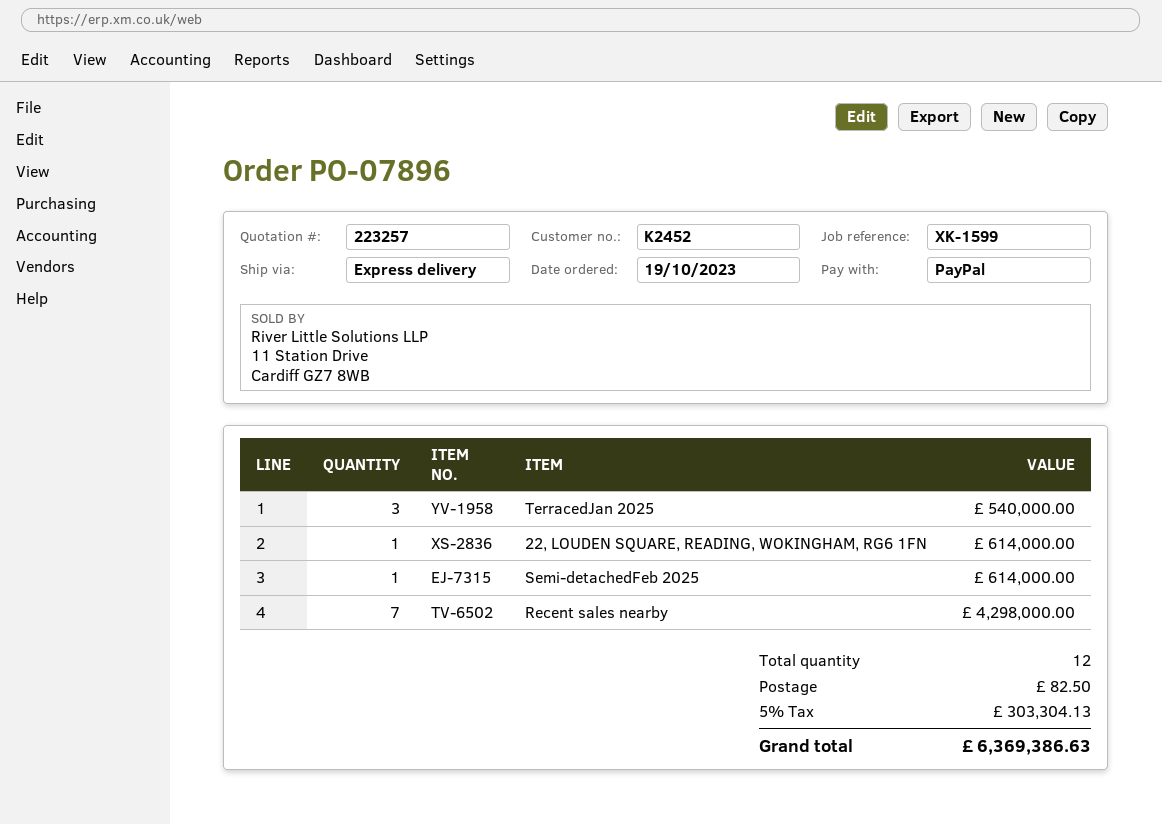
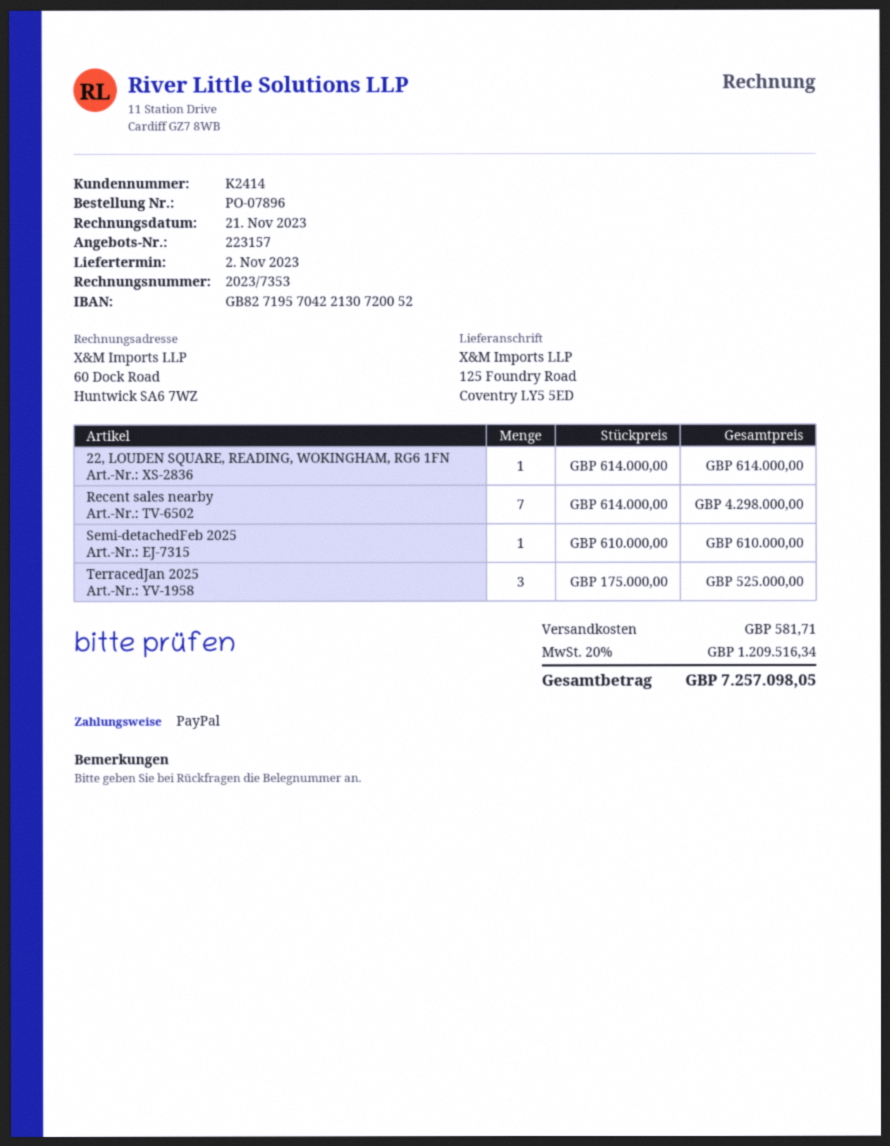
quote number: 223257 -> 223157
customer number: K2452 -> K2414
TerracedJan 2025: 3 for 540000.00 -> 3 for 525000.00
Semi-detachedFeb 2025: 1 for 614000.00 -> 1 for 610000.00
shipping: 82.50 -> 581.71
tax: 5% = 303304.13 -> 20% = 1209516.34
total: 6369386.63 -> 7257098.05

